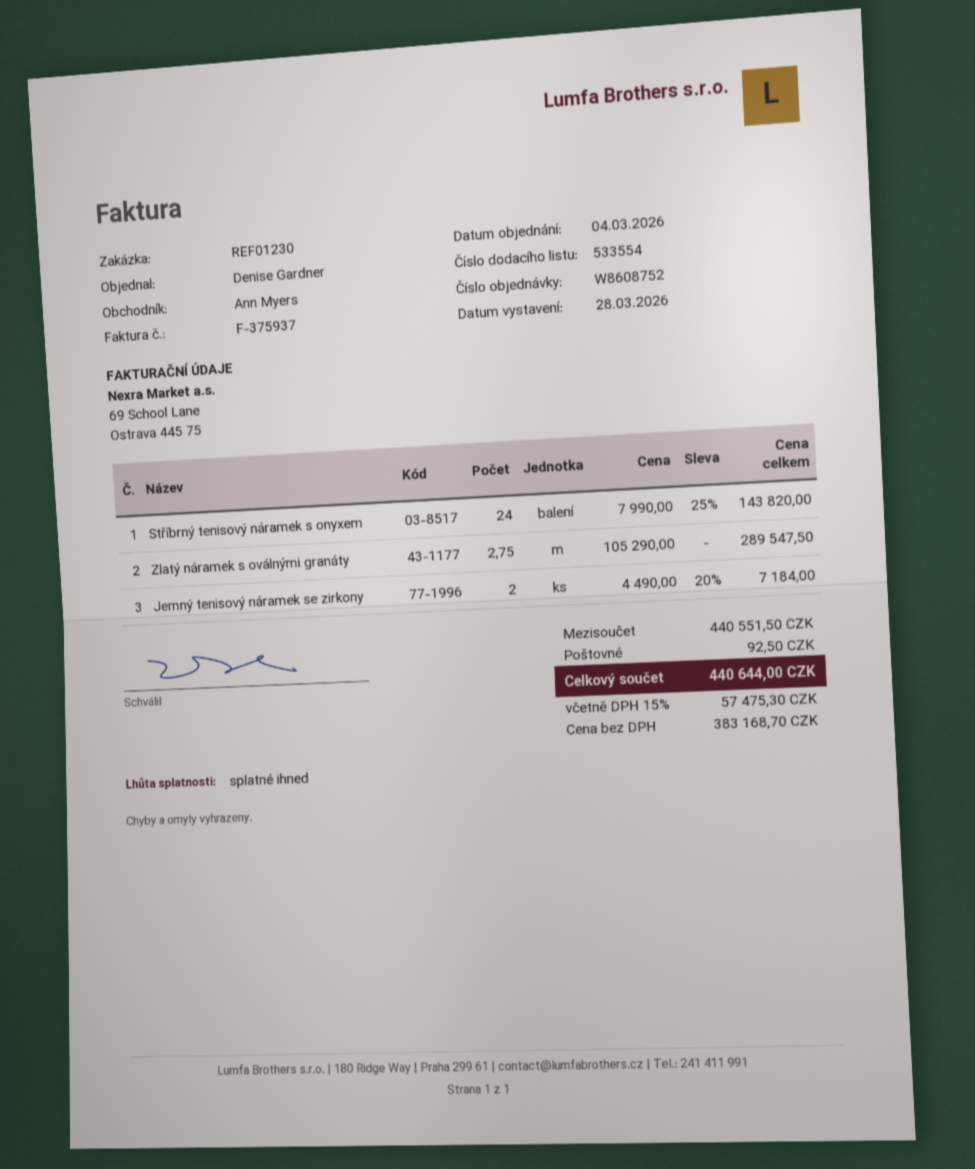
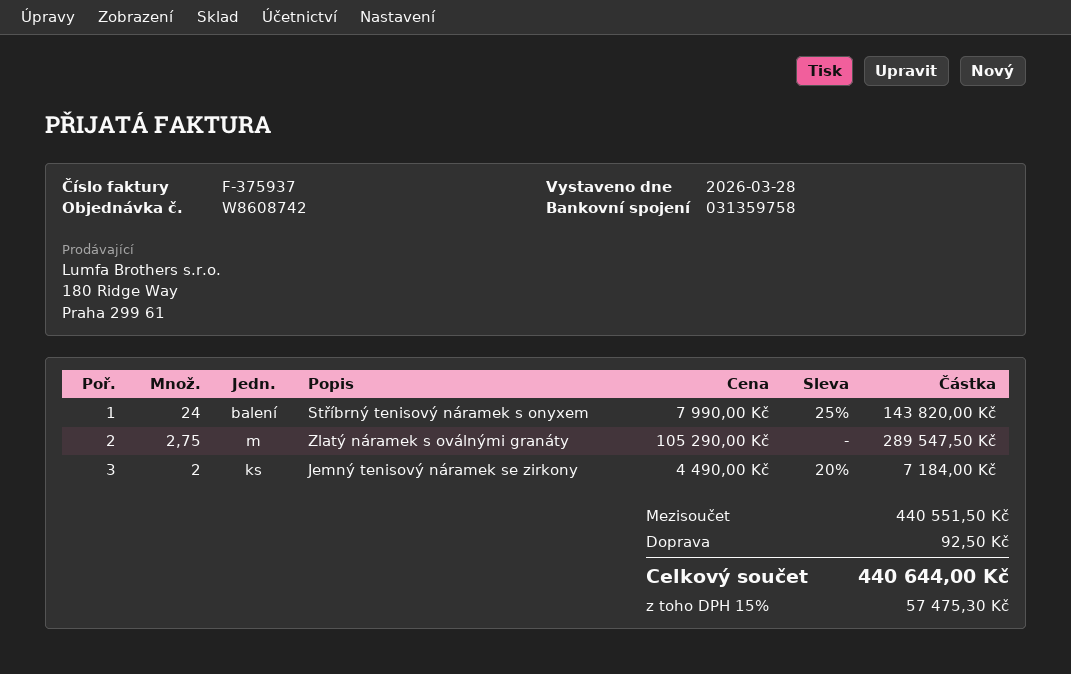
order number: W8608752 -> W8608742

